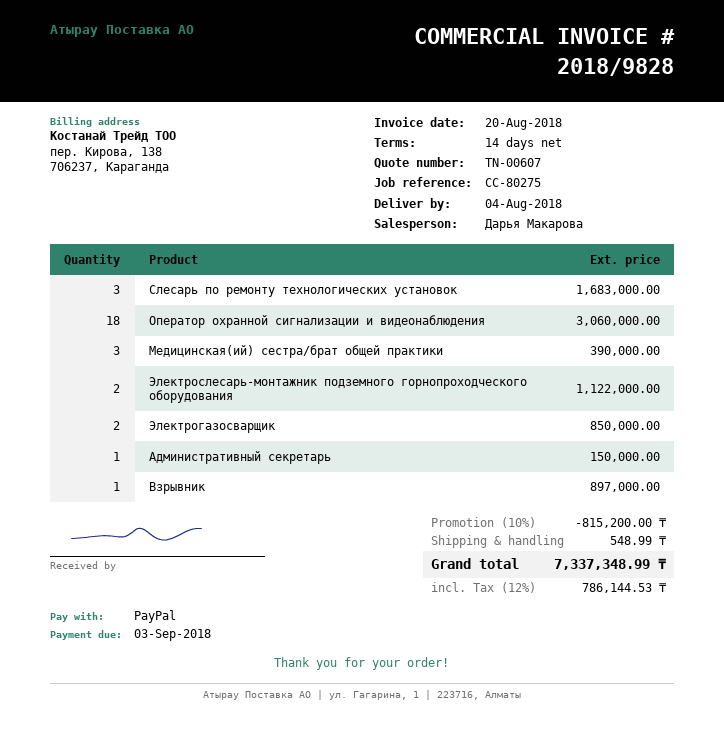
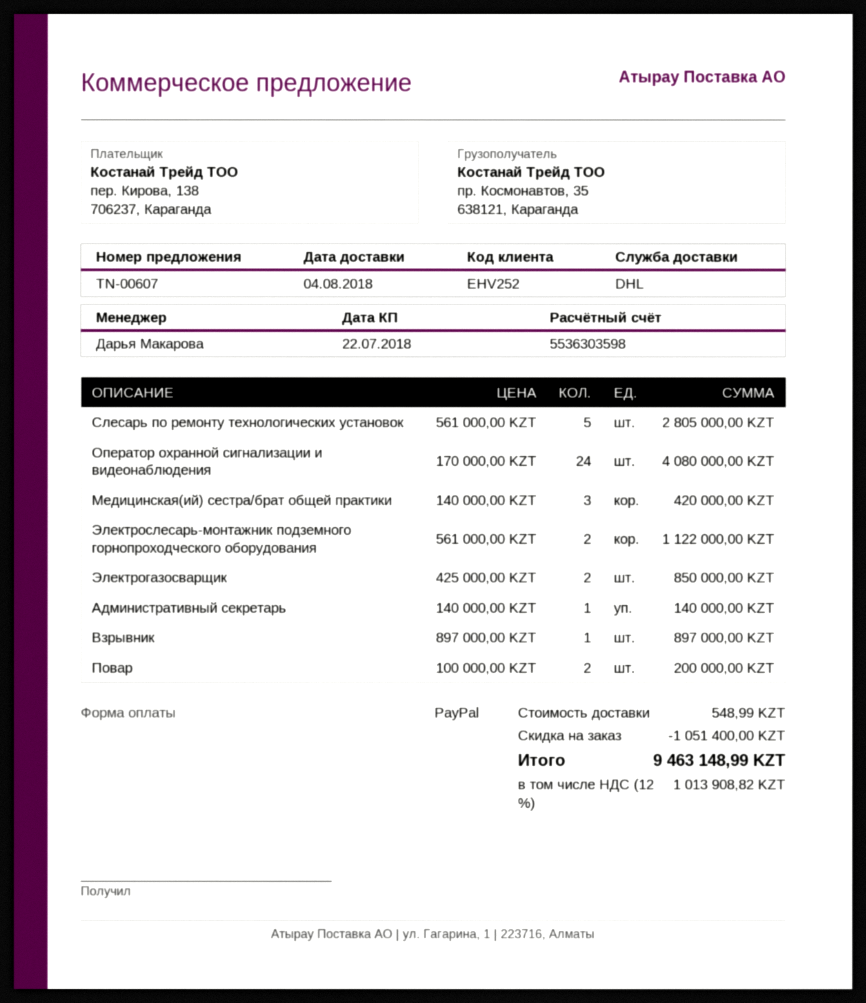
Слесарь по ремонту технологических установок: 3 for 1683000.00 -> 5 for 2805000.00
Оператор охранной сигнализации и видеонаблюдения: 18 for 3060000.00 -> 24 for 4080000.00
Медицинская(ий) сестра/брат общей практики: 3 for 390000.00 -> 3 for 420000.00
Административный секретарь: 1 for 150000.00 -> 1 for 140000.00
Повар: none -> 2 for 200000.00
discount: 815200.00 -> 1051400.00
tax: 12% = 786144.53 -> 12% = 1013908.82
total: 7337348.99 -> 9463148.99

